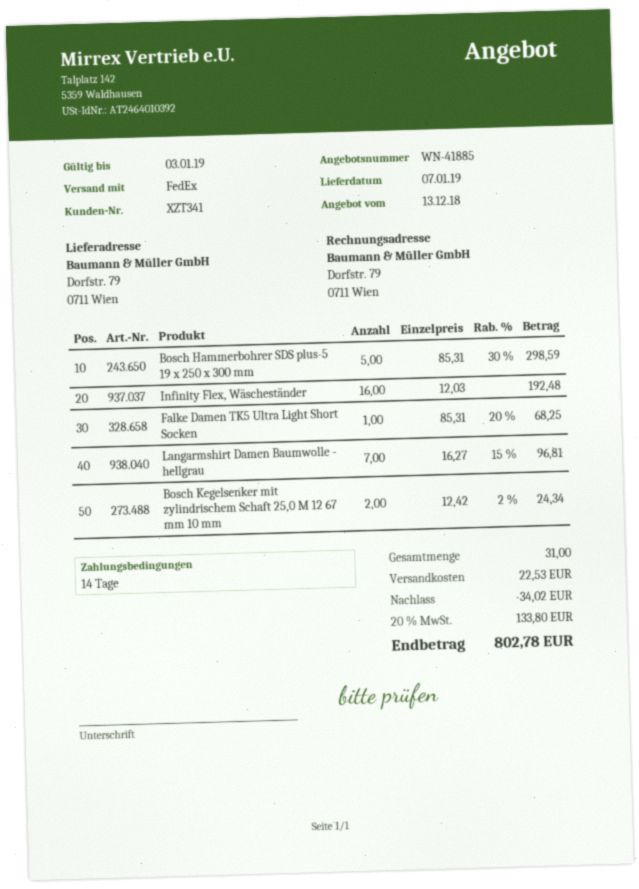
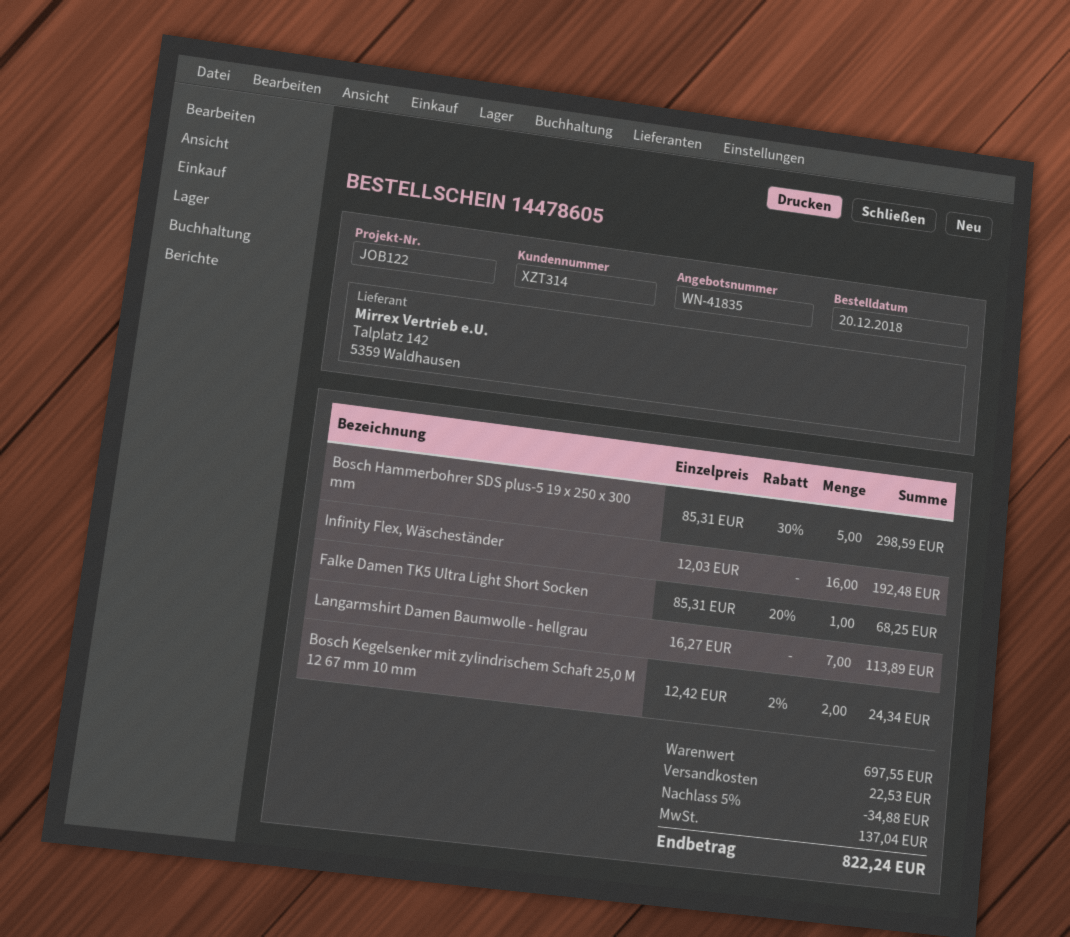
quote number: WN-41885 -> WN-41835
customer number: XZT341 -> XZT314
Langarmshirt Damen Baumwolle - hellgrau: 7 x 16.27 - 15% = 96.81 -> 7 x 16.27 = 113.89
discount: 34.02 -> 34.88
tax: 133.80 -> 137.04
total: 802.78 -> 822.24

